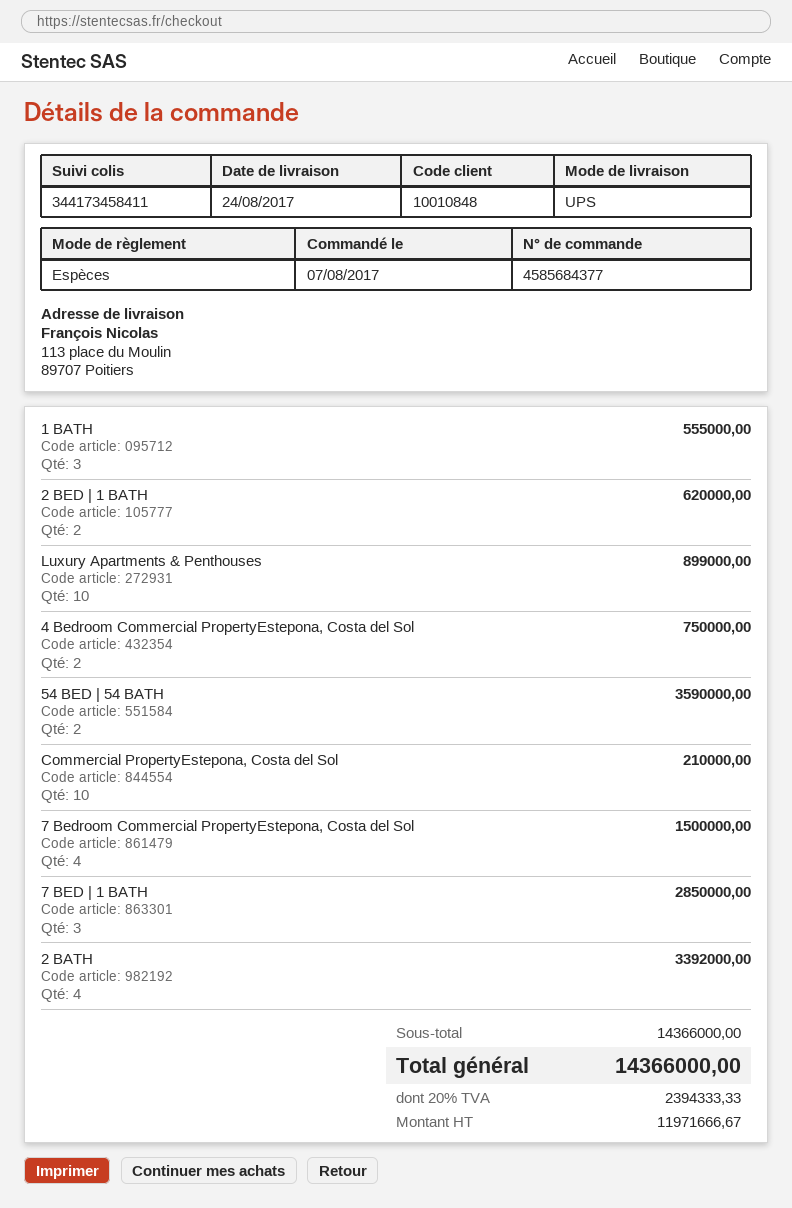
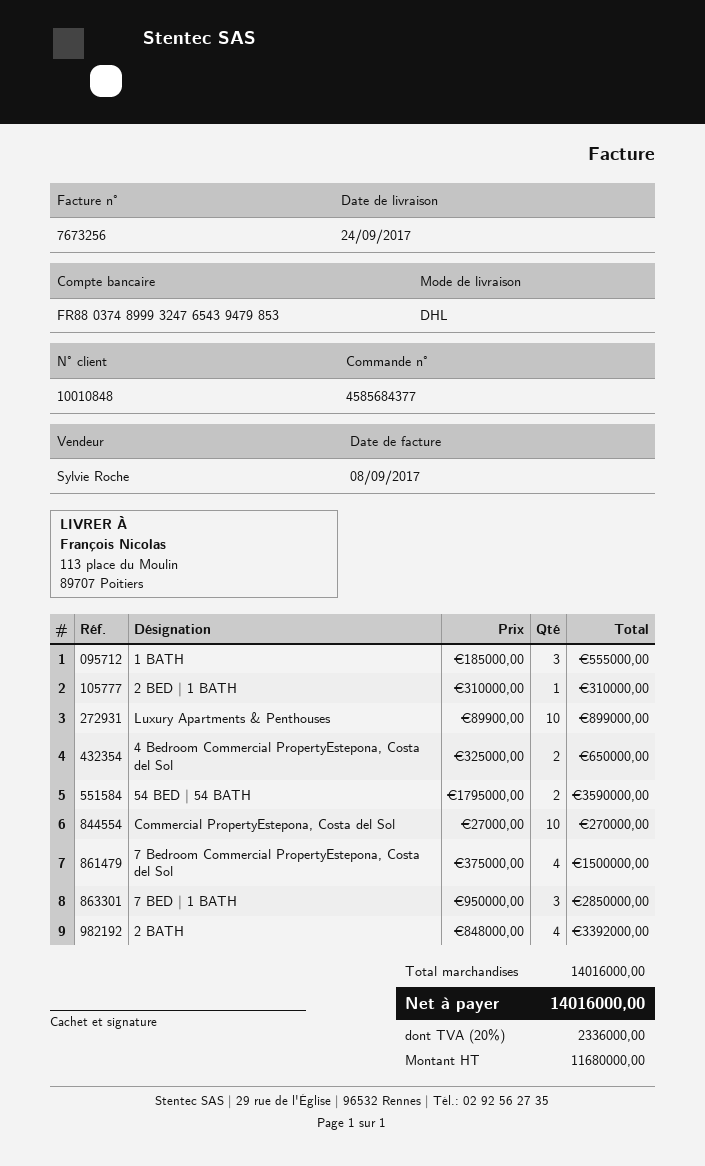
delivery date: 2017-08-24 -> 2017-09-24
shipping method: UPS -> DHL
2 BED | 1 BATH: 2 for 620000.00 -> 1 for 310000.00
4 Bedroom Commercial PropertyEstepona, Costa del Sol: 2 for 750000.00 -> 2 for 650000.00
Commercial PropertyEstepona, Costa del Sol: 10 for 210000.00 -> 10 for 270000.00
subtotal: 14366000.00 -> 14016000.00
net: 11971666.67 -> 11680000.00
tax: 20% = 2394333.33 -> 20% = 2336000.00
total: 14366000.00 -> 14016000.00

